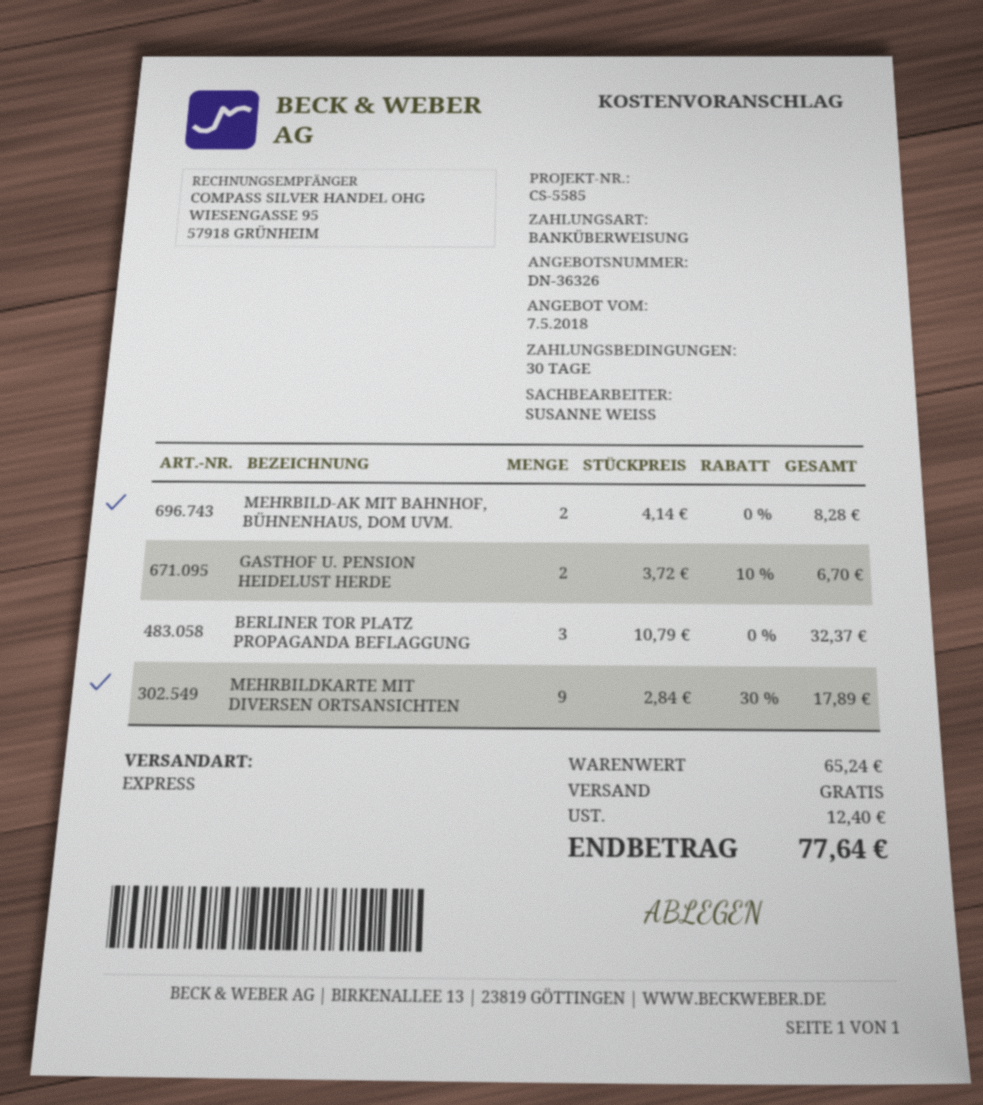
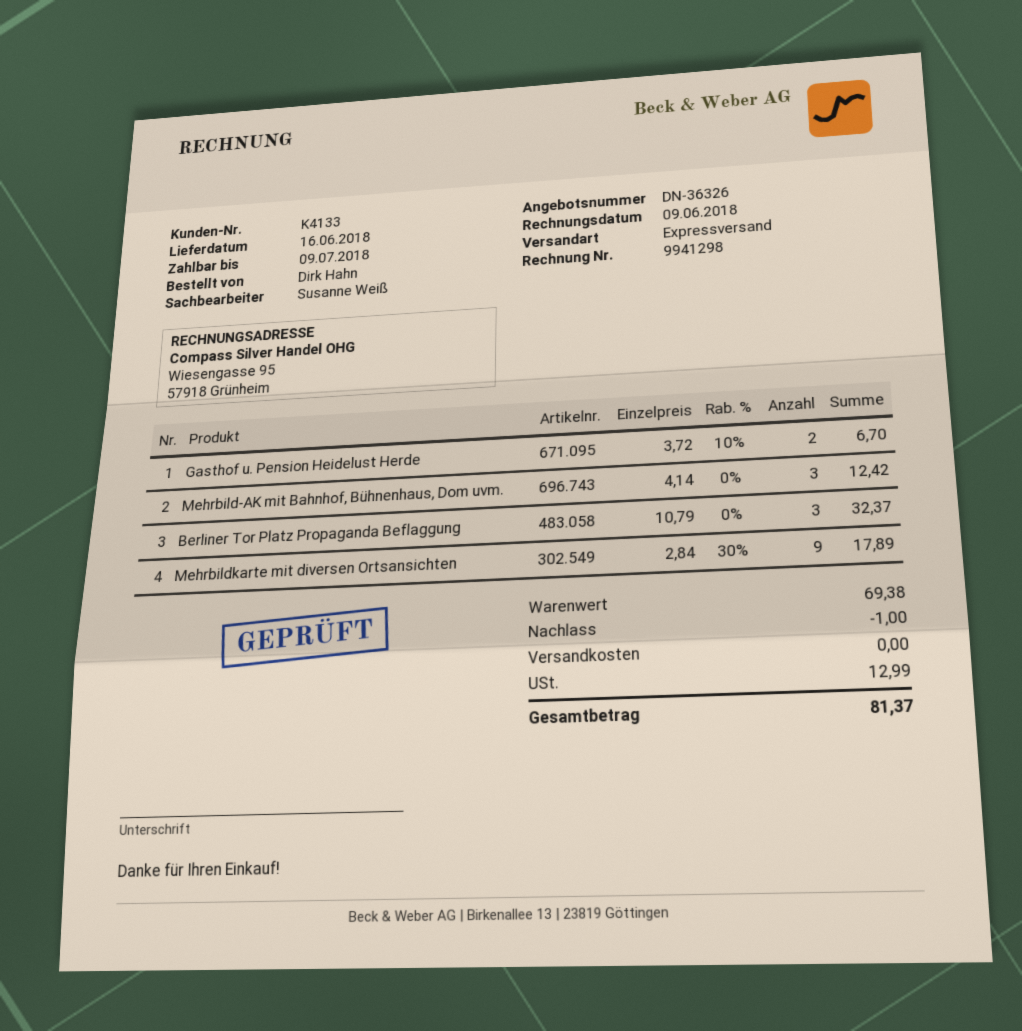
MEHRBILD-AK MIT BAHNHOF, BÜHNENHAUS, DOM UVM.: 2 x 4.14 = 8.28 -> 3 x 4.14 = 12.42
subtotal: 65.24 -> 69.38
discount: none -> 1.00
tax: 12.40 -> 12.99
total: 77.64 -> 81.37

